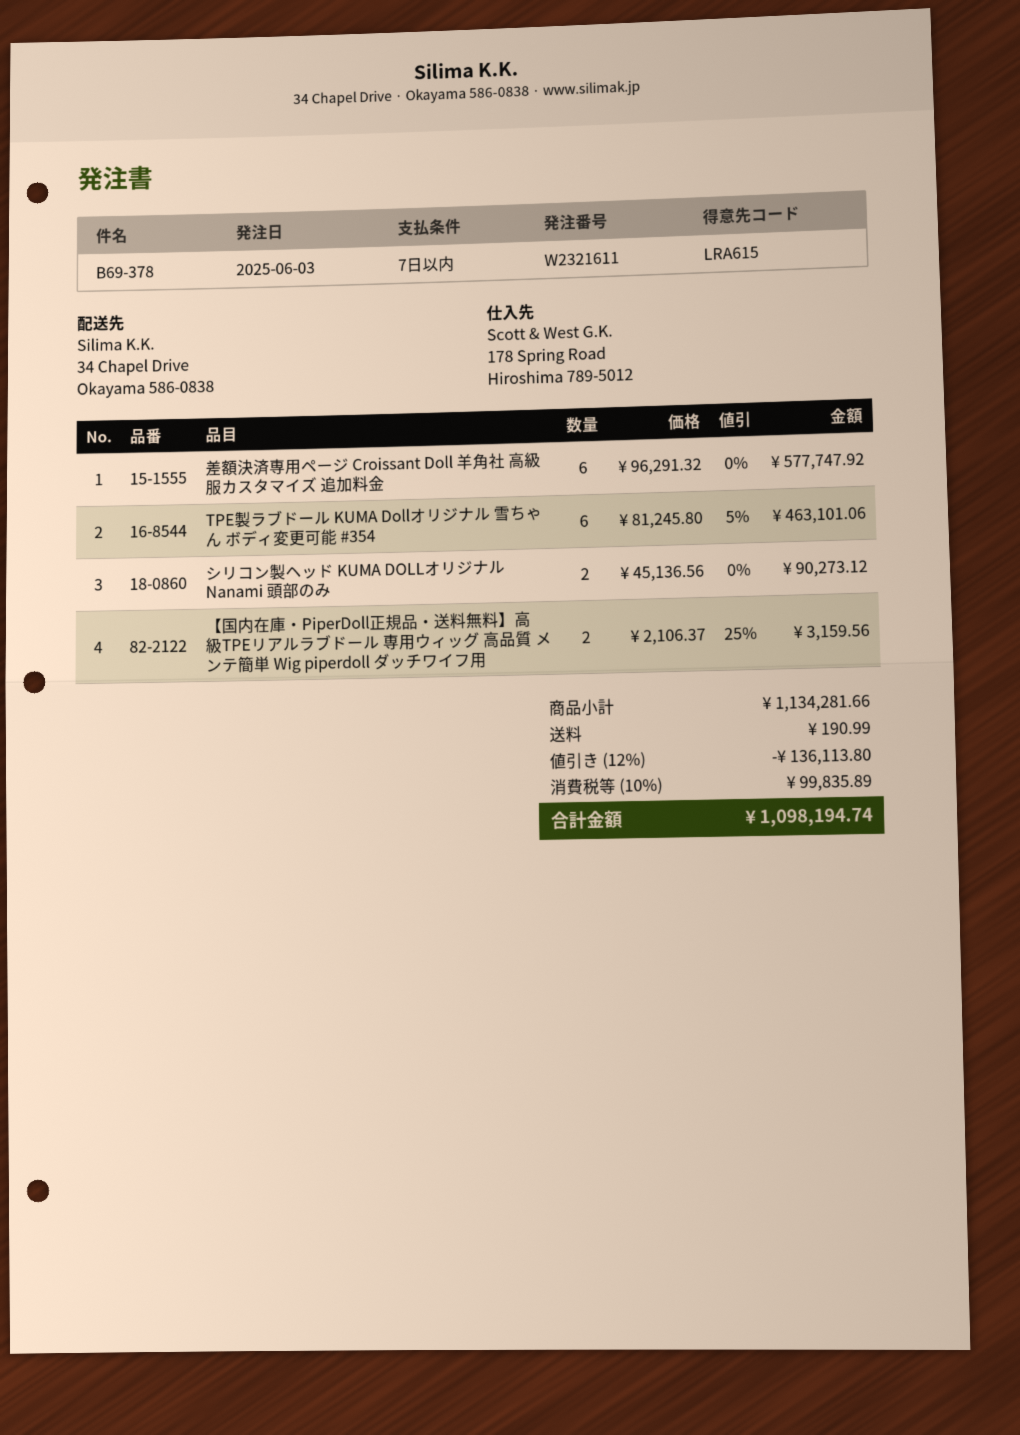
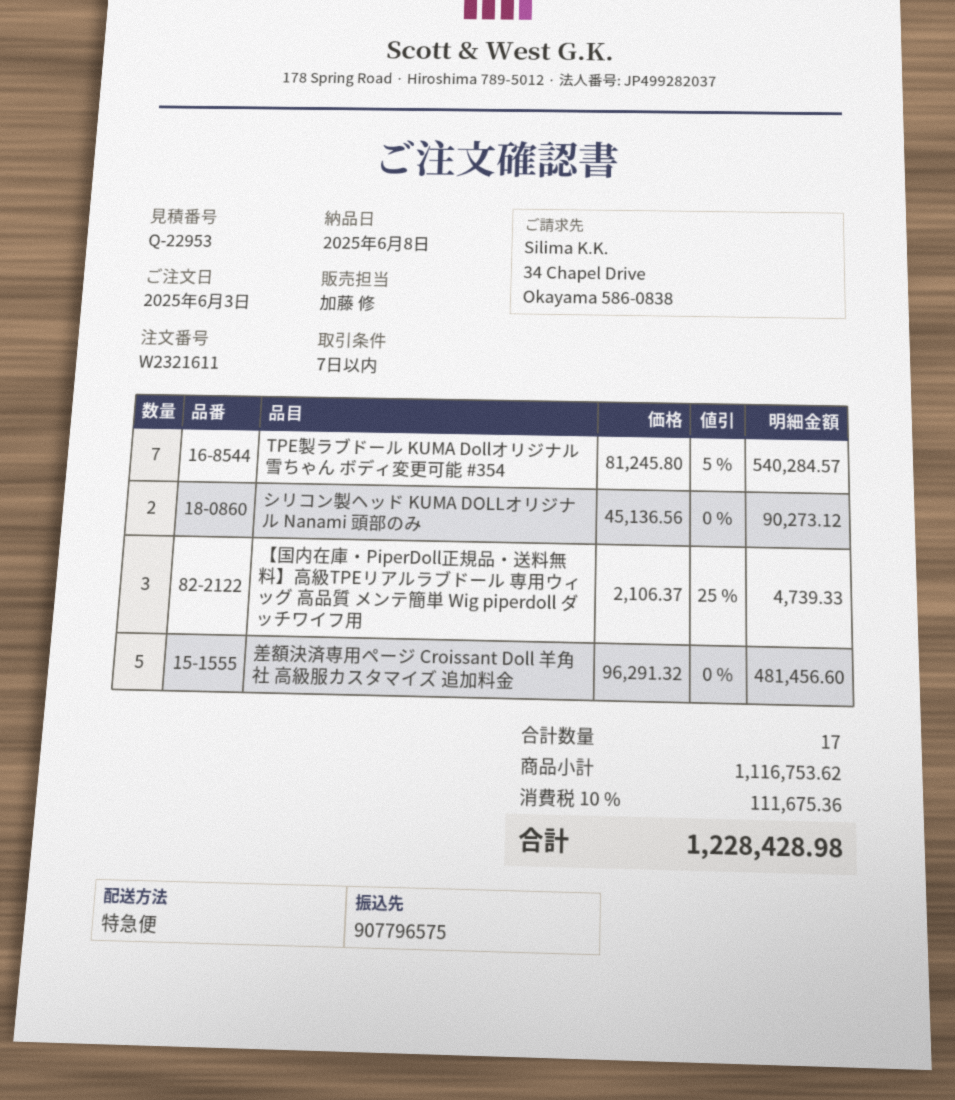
差額決済専用ページ Croissant Doll 羊角社 高級服カスタマイズ 追加料金: 6 x 96291.32 = 577747.92 -> 5 x 96291.32 = 481456.60
TPE製ラブドール KUMA Dollオリジナル 雪ちゃん ボディ変更可能 #354: 6 x 81245.80 - 5% = 463101.06 -> 7 x 81245.80 - 5% = 540284.57
【国内在庫・PiperDoll正規品・送料無料】高級TPEリアルラブドール 専用ウィッグ 高品質 メンテ簡単 Wig piperdoll ダッチワイフ用: 2 x 2106.37 - 25% = 3159.56 -> 3 x 2106.37 - 25% = 4739.33
subtotal: 1134281.66 -> 1116753.62
discount: 12% = 136113.80 -> none
shipping: 190.99 -> none
tax: 10% = 99835.89 -> 10% = 111675.36
total: 1098194.74 -> 1228428.98

